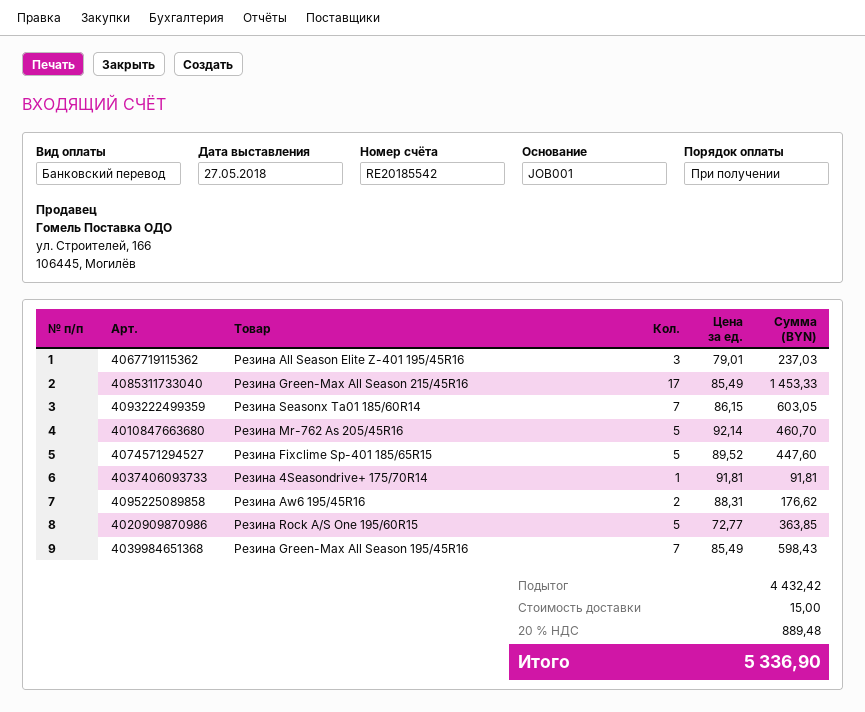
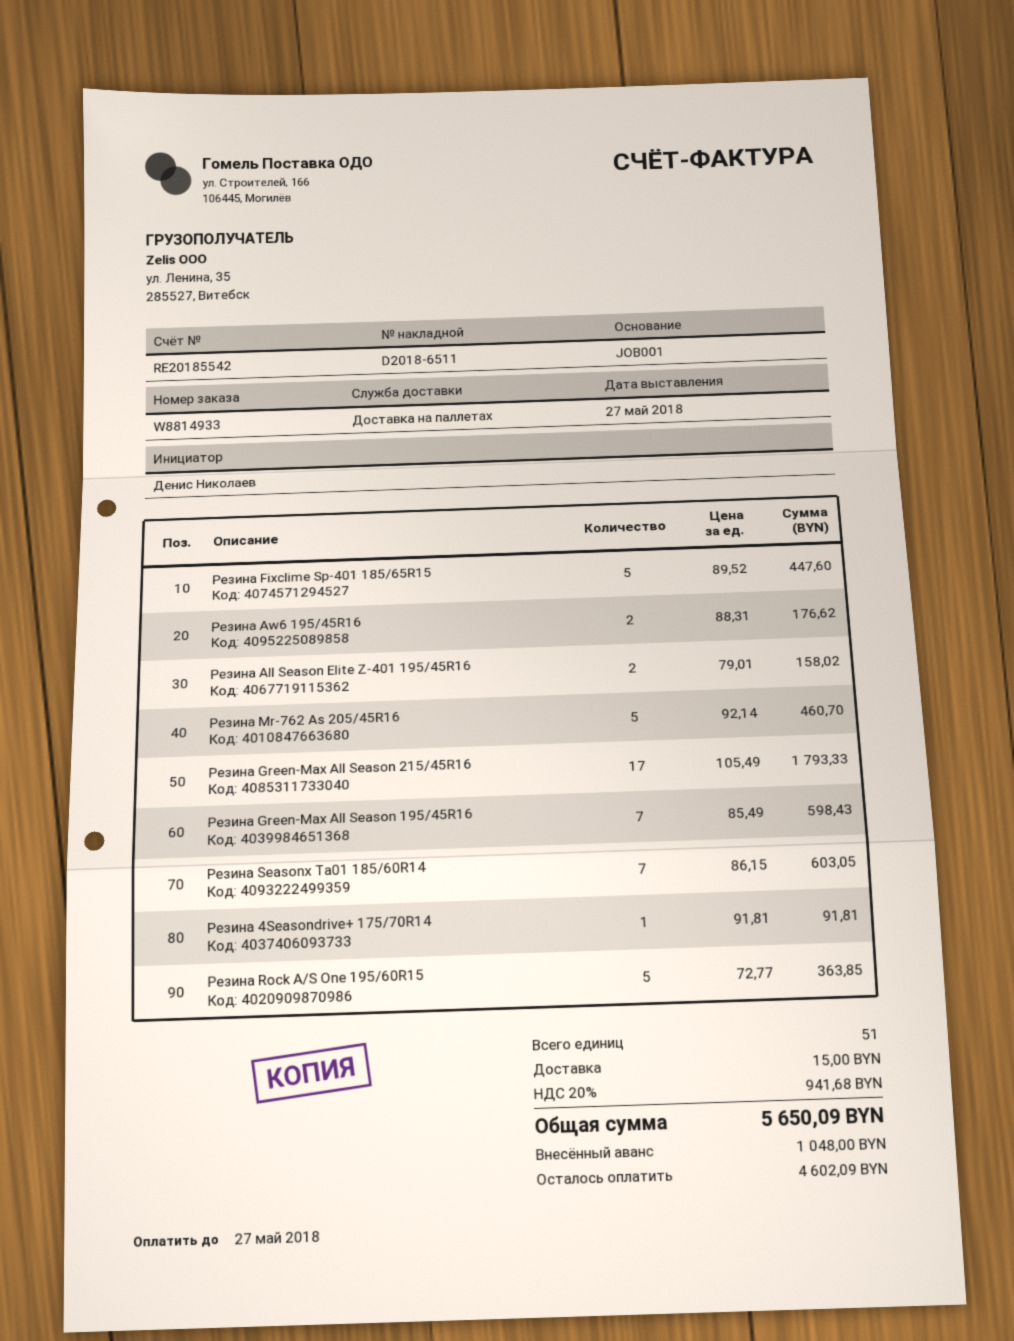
Резина All Season Elite Z-401 195/45R16: 3 x 79.01 = 237.03 -> 2 x 79.01 = 158.02
Резина Green-Max All Season 215/45R16: 17 x 85.49 = 1453.33 -> 17 x 105.49 = 1793.33
tax: 20% = 889.48 -> 20% = 941.68
total: 5336.90 -> 5650.09

